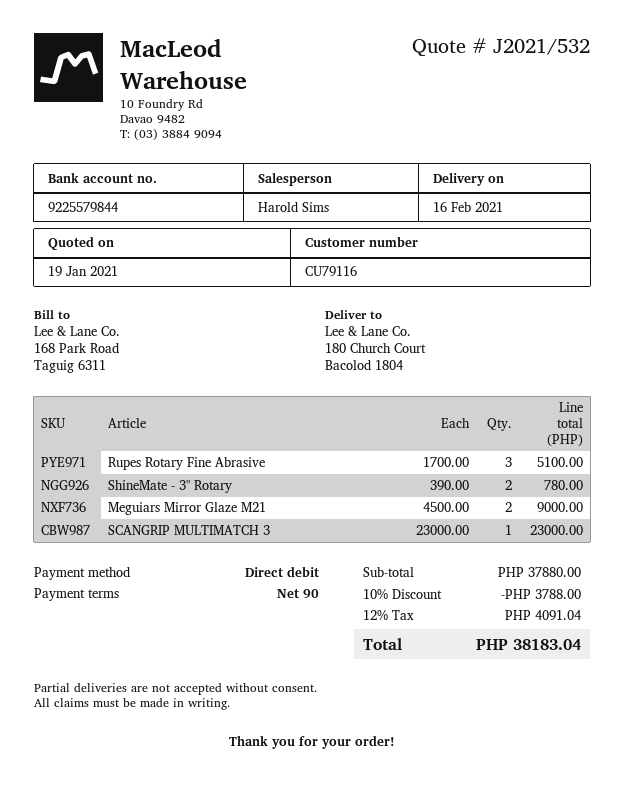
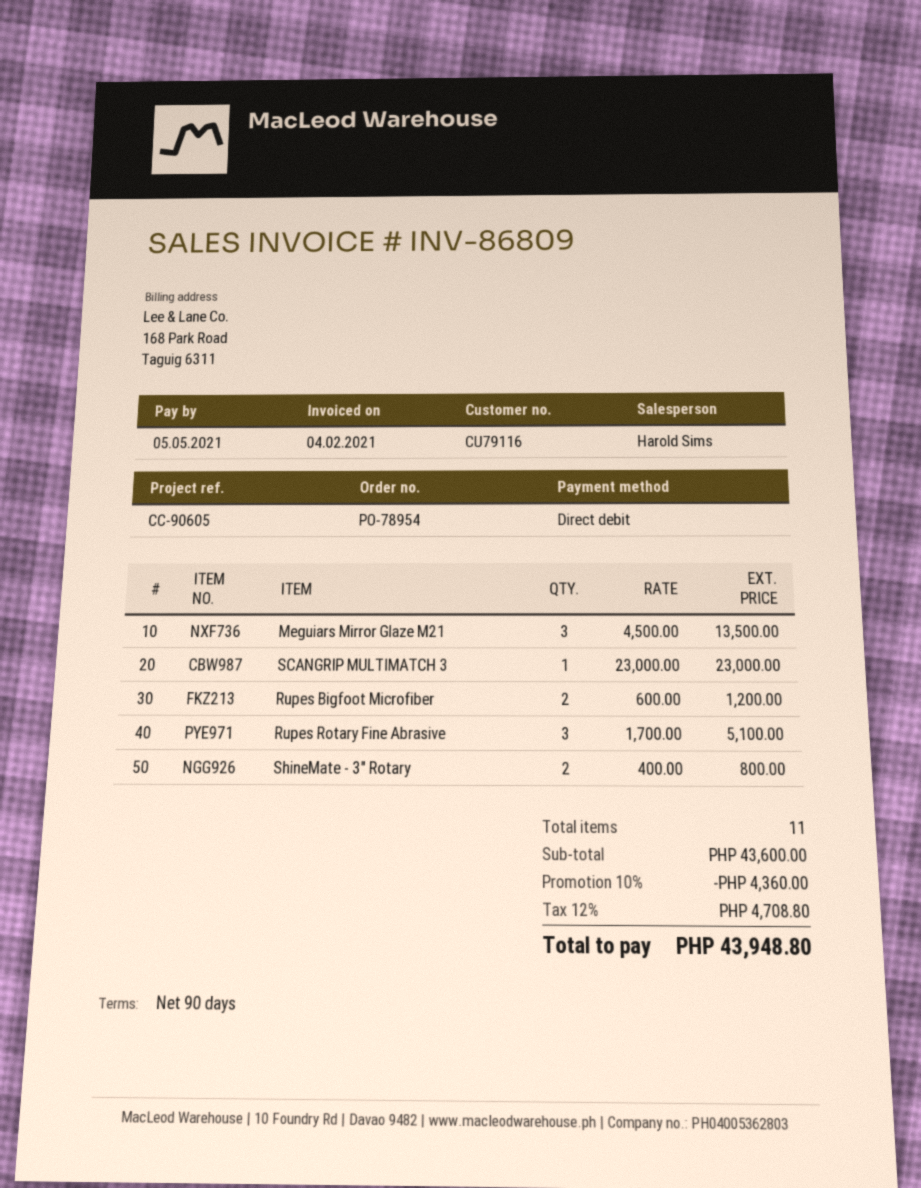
ShineMate - 3" Rotary: 2 x 390.00 = 780.00 -> 2 x 400.00 = 800.00
Meguiars Mirror Glaze M21: 2 x 4500.00 = 9000.00 -> 3 x 4500.00 = 13500.00
Rupes Bigfoot Microfiber: none -> 2 x 600.00 = 1200.00
subtotal: 37880.00 -> 43600.00
discount: 10% = 3788.00 -> 10% = 4360.00
tax: 12% = 4091.04 -> 12% = 4708.80
total: 38183.04 -> 43948.80

